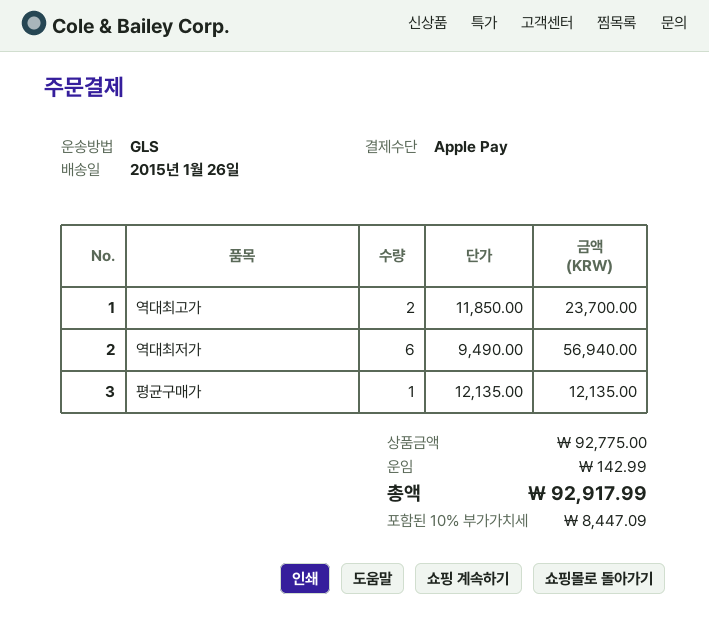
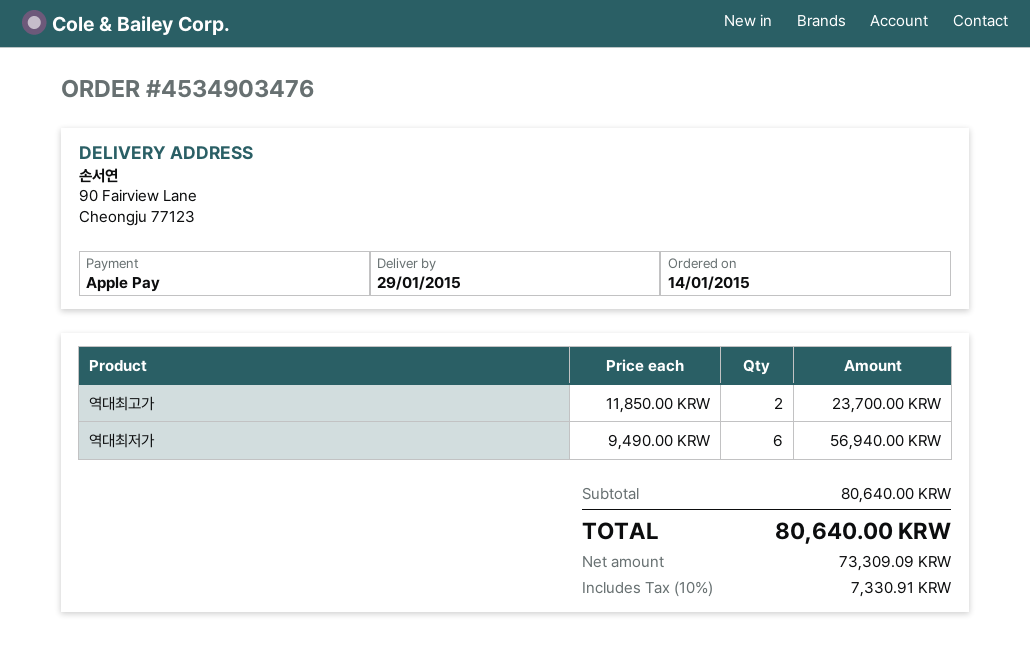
delivery date: 2015-01-26 -> 2015-01-29
평균구매가: 1 x 12135.00 = 12135.00 -> none
subtotal: 92775.00 -> 80640.00
shipping: 142.99 -> none
tax: 10% = 8447.09 -> 10% = 7330.91
total: 92917.99 -> 80640.00

